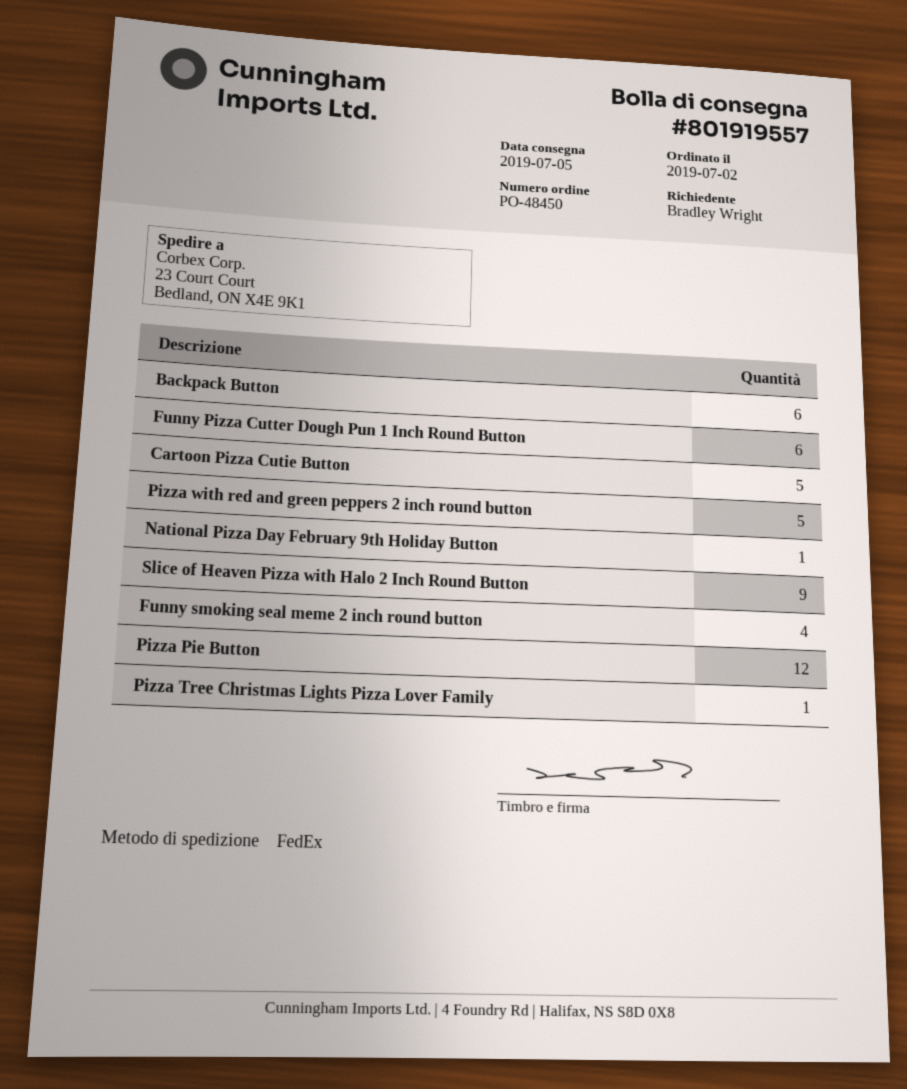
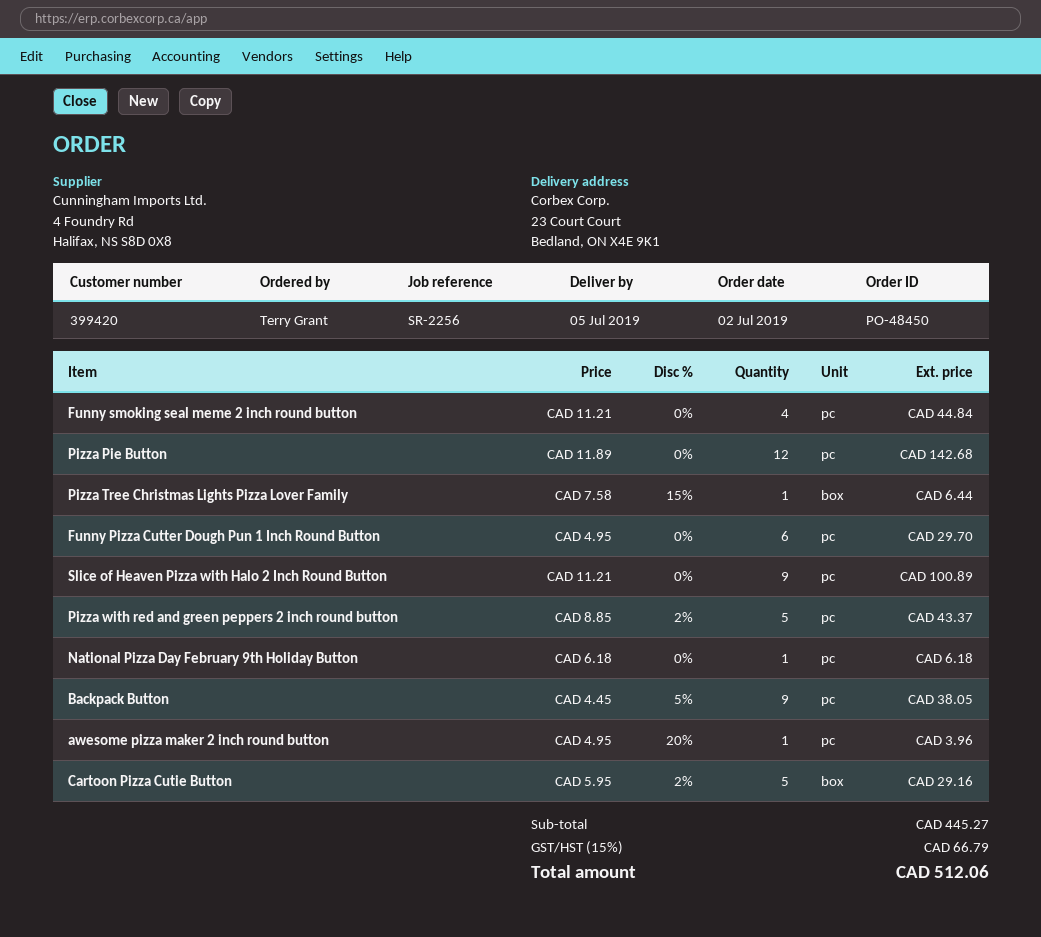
ordered by: Bradley Wright -> Terry Grant
Backpack Button: 6 -> 9
awesome pizza maker 2 inch round button: none -> 1

